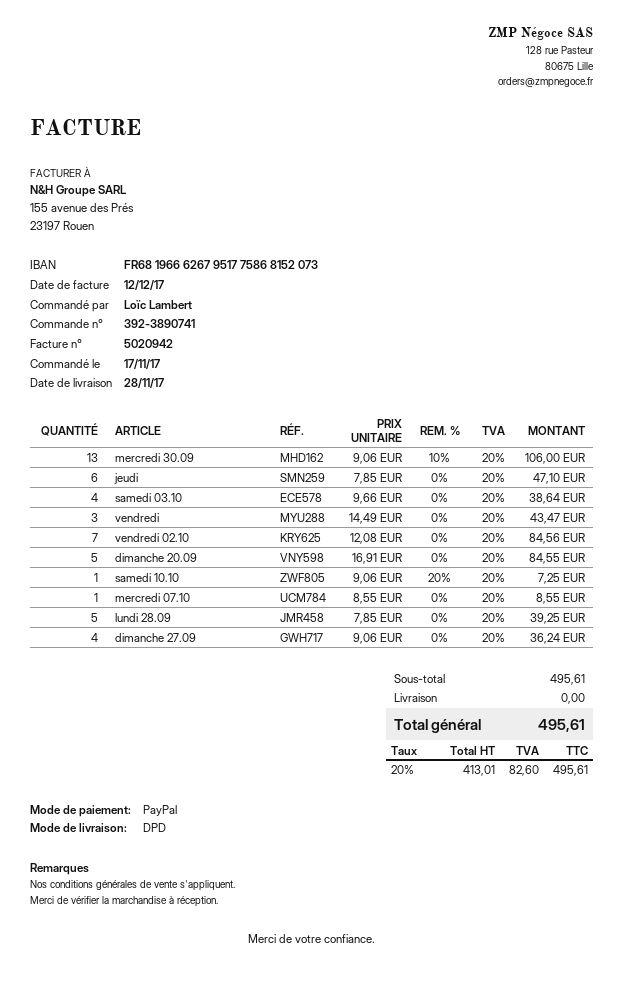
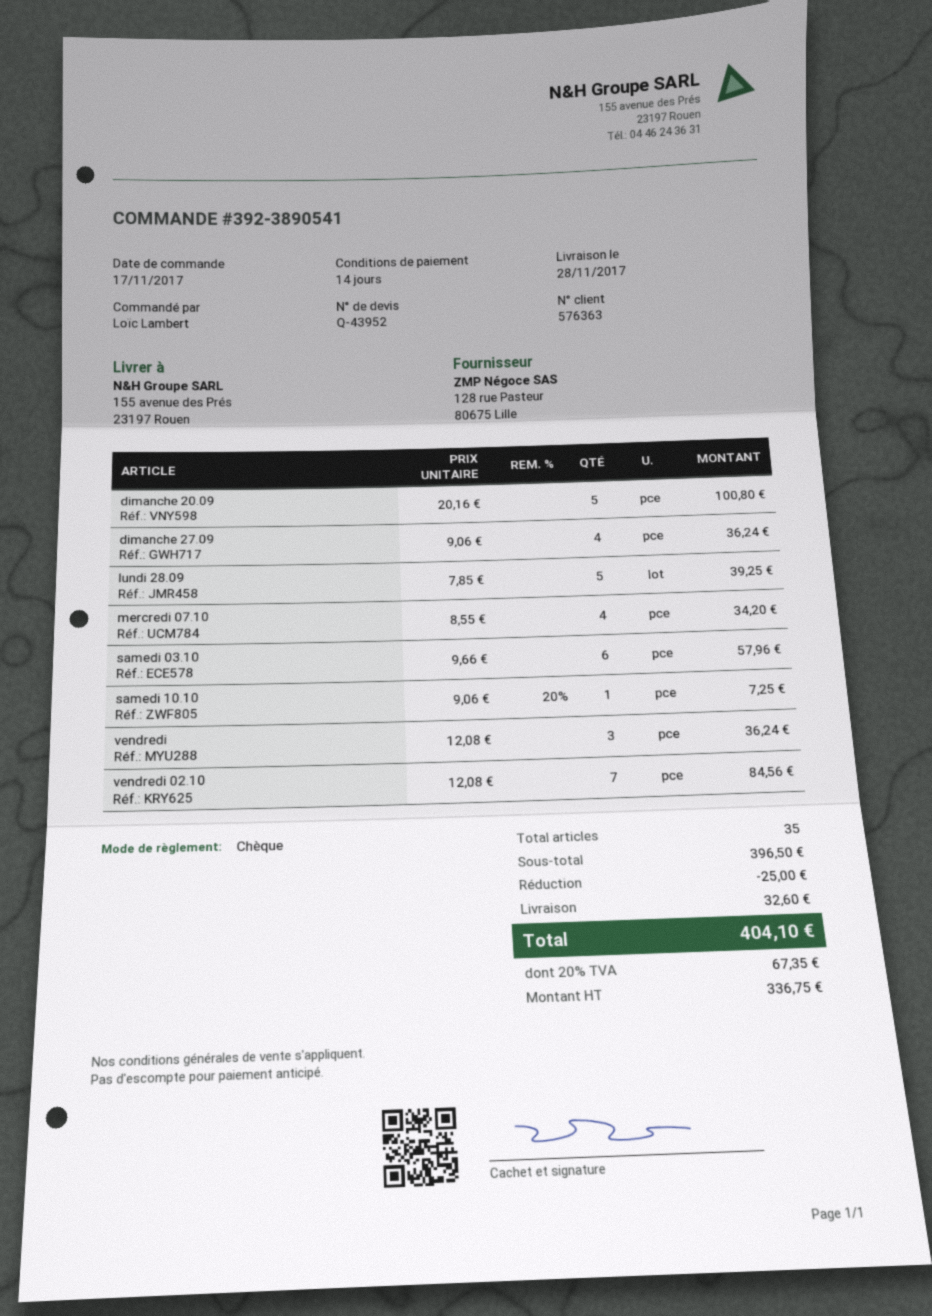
order number: 392-3890741 -> 392-3890541
payment method: PayPal -> cheque
mercredi 30.09: 13 x 9.06 - 10% = 106.00 -> none
jeudi: 6 x 7.85 = 47.10 -> none
samedi 03.10: 4 x 9.66 = 38.64 -> 6 x 9.66 = 57.96
vendredi: 3 x 14.49 = 43.47 -> 3 x 12.08 = 36.24
dimanche 20.09: 5 x 16.91 = 84.55 -> 5 x 20.16 = 100.80
mercredi 07.10: 1 x 8.55 = 8.55 -> 4 x 8.55 = 34.20
subtotal: 495.61 -> 396.50
discount: none -> 25.00
shipping: 0.00 -> 32.60
net: 413.01 -> 336.75
tax: 20% = 82.60 -> 20% = 67.35
total: 495.61 -> 404.10

